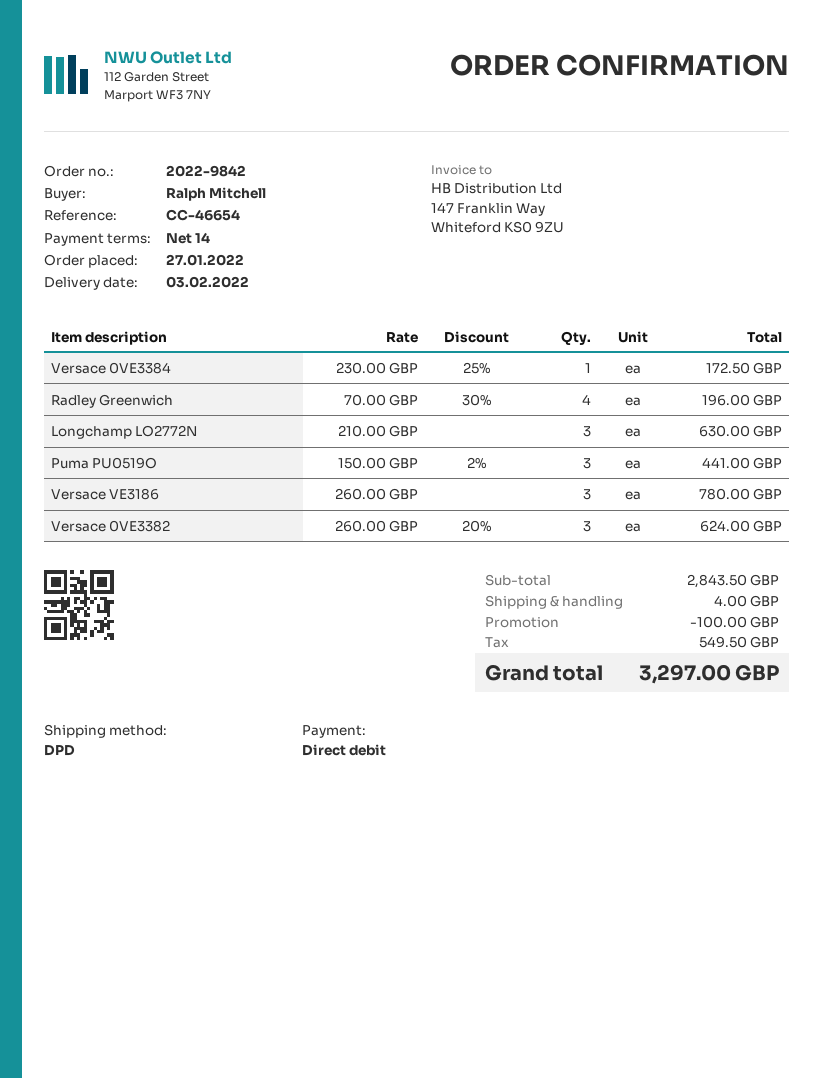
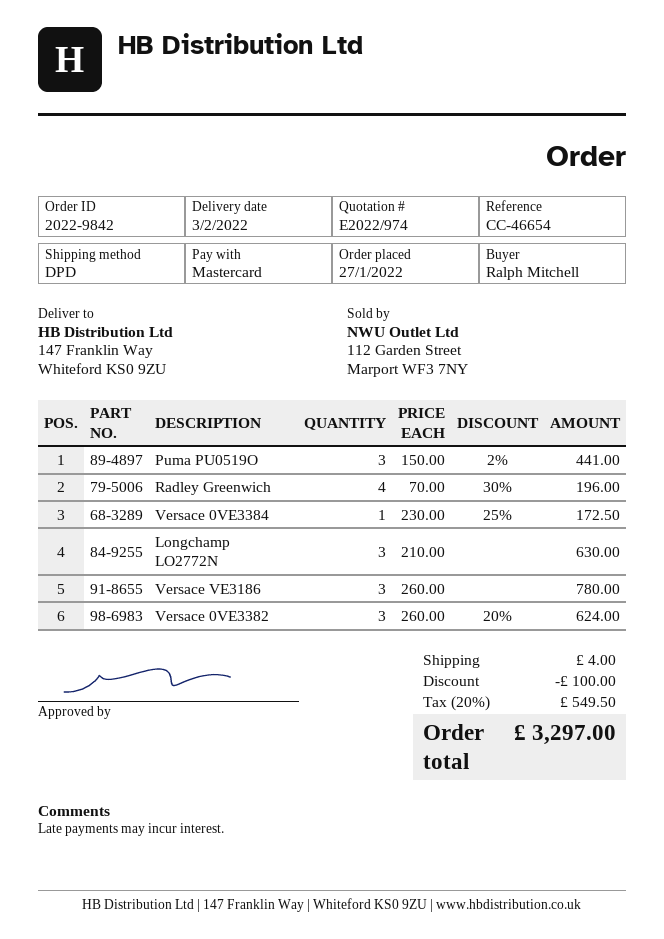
payment method: direct debit -> Mastercard

